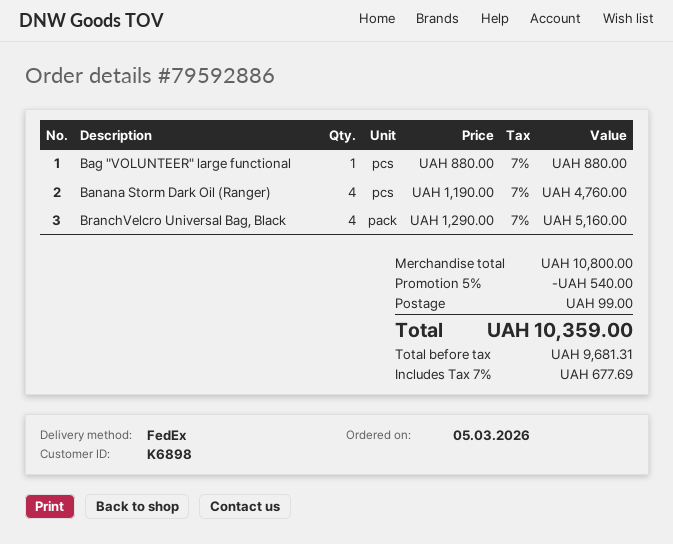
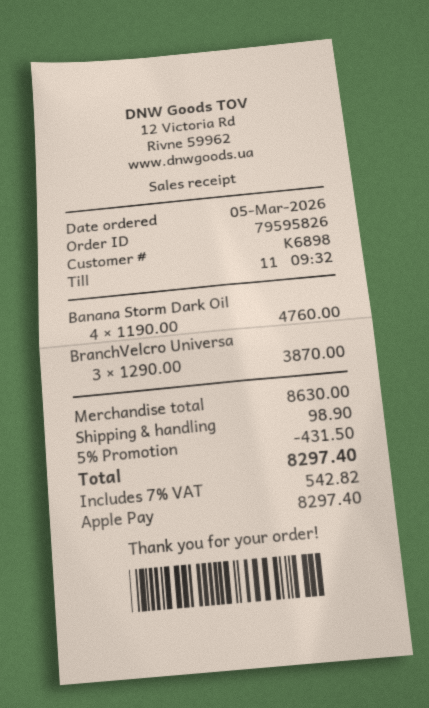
order number: 79592886 -> 79595826
Bag "VOLUNTEER" large functional: 1 x 880.00 = 880.00 -> none
BranchVelcro Universal Bag, Black: 4 x 1290.00 = 5160.00 -> 3 x 1290.00 = 3870.00
subtotal: 10800.00 -> 8630.00
discount: 5% = 540.00 -> 5% = 431.50
shipping: 99.00 -> 98.90
tax: 7% = 677.69 -> 7% = 542.82
total: 10359.00 -> 8297.40

